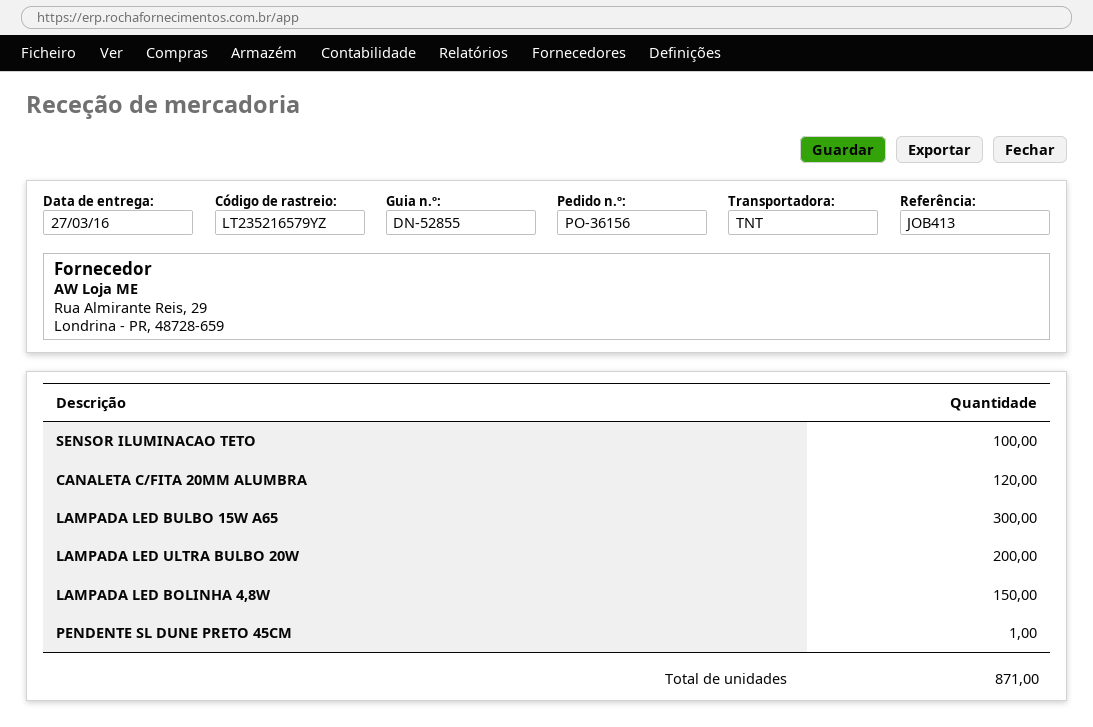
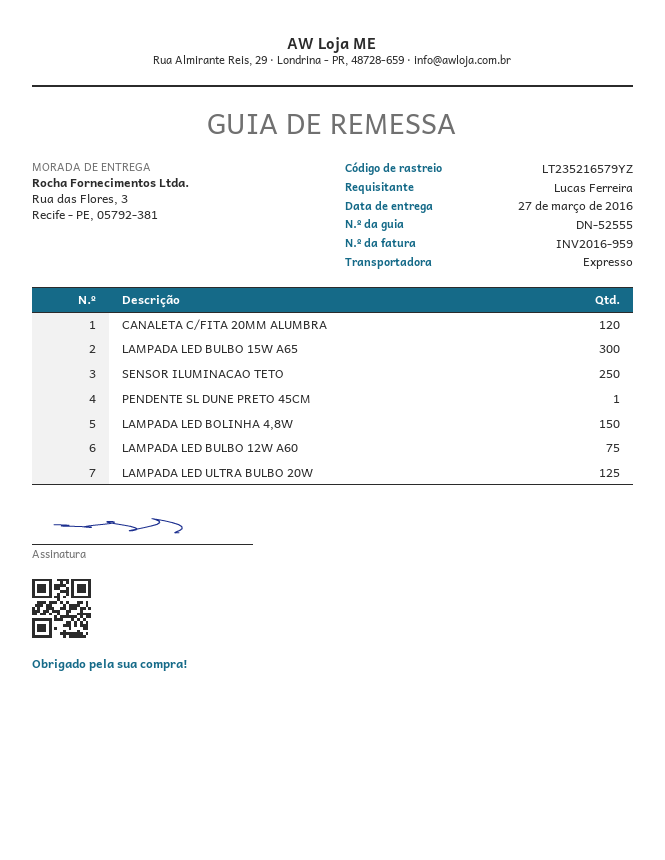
delivery note number: DN-52855 -> DN-52555
shipping method: TNT -> express
SENSOR ILUMINACAO TETO: 100 -> 250
LAMPADA LED ULTRA BULBO 20W: 200 -> 125
LAMPADA LED BULBO 12W A60: none -> 75

